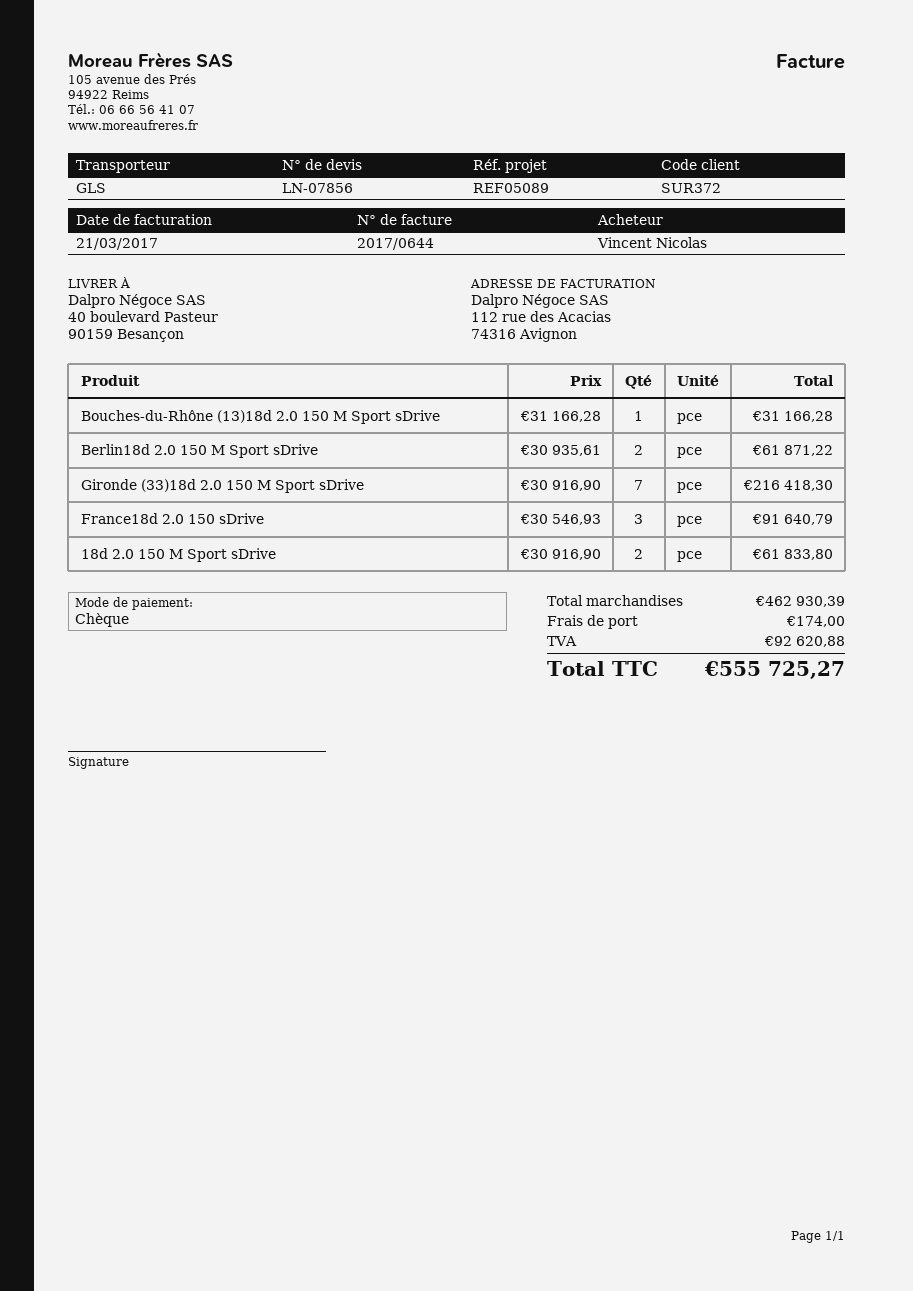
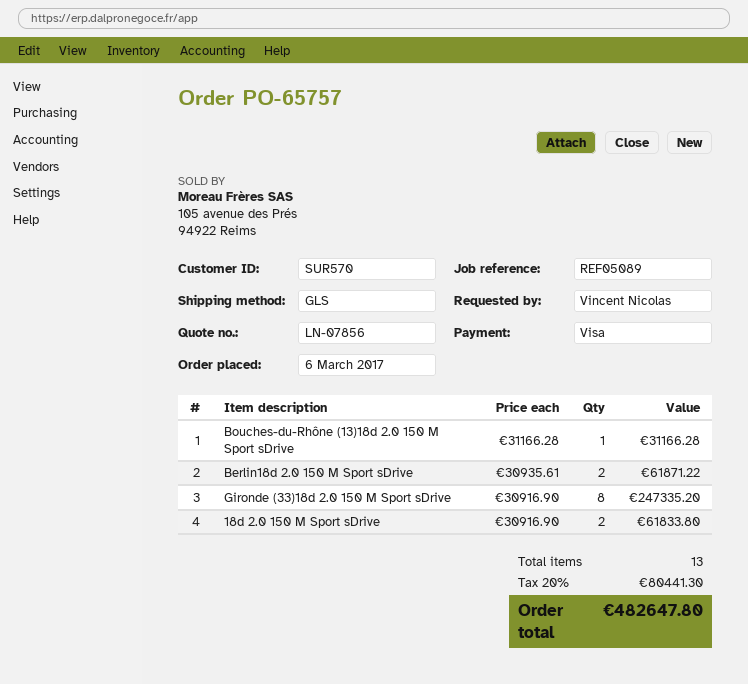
customer number: SUR372 -> SUR570
payment method: cheque -> Visa
Gironde (33)18d 2.0 150 M Sport sDrive: 7 x 30916.90 = 216418.30 -> 8 x 30916.90 = 247335.20
France18d 2.0 150 sDrive: 3 x 30546.93 = 91640.79 -> none
shipping: 174.00 -> none
tax: 92620.88 -> 80441.30
total: 555725.27 -> 482647.80

